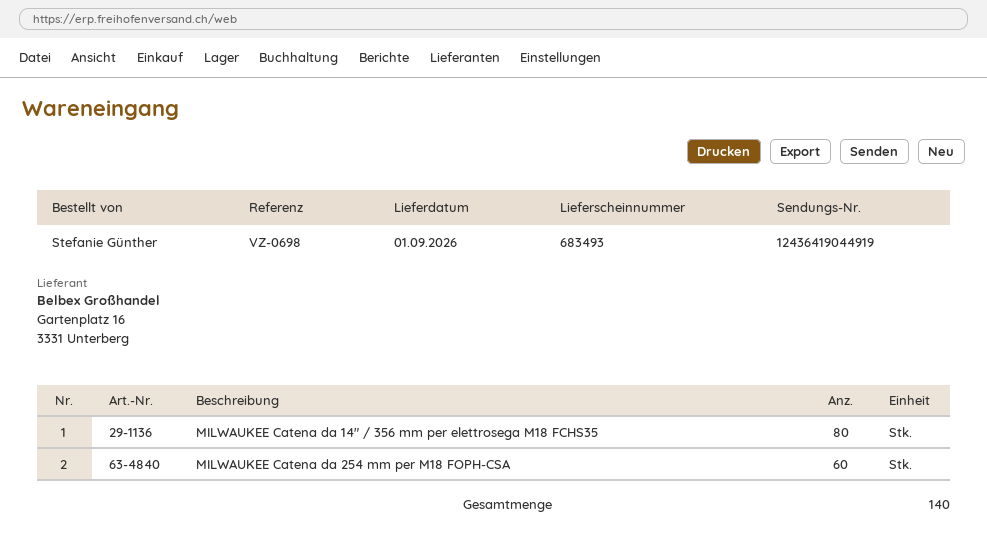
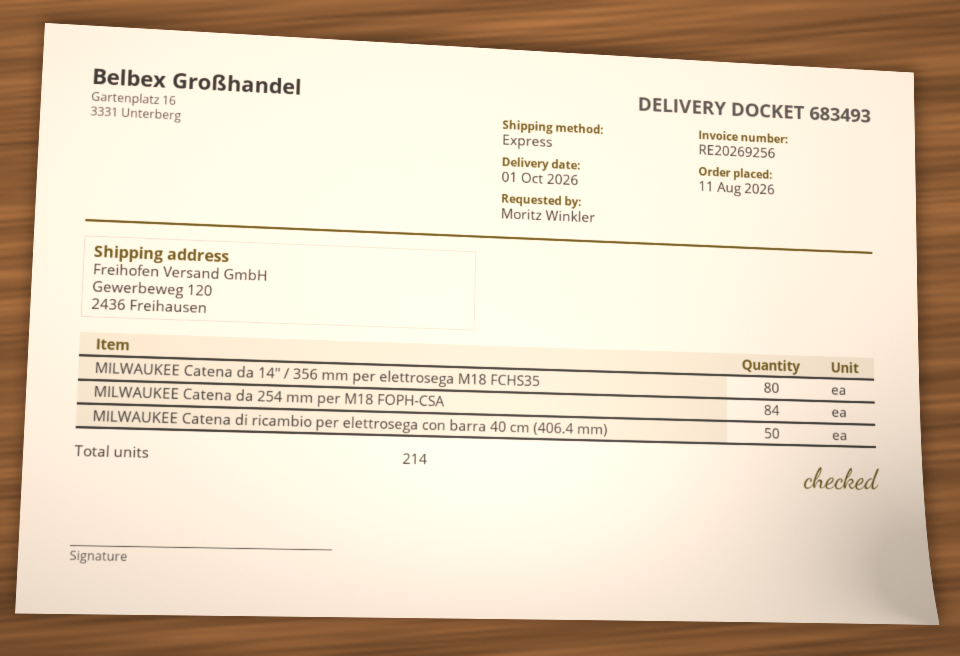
delivery date: 2026-09-01 -> 2026-10-01
ordered by: Stefanie Günther -> Moritz Winkler
MILWAUKEE Catena da 254 mm per M18 FOPH-CSA: 60 -> 84
MILWAUKEE Catena di ricambio per elettrosega con barra 40 cm (406.4 mm): none -> 50
total quantity: 140 -> 214

